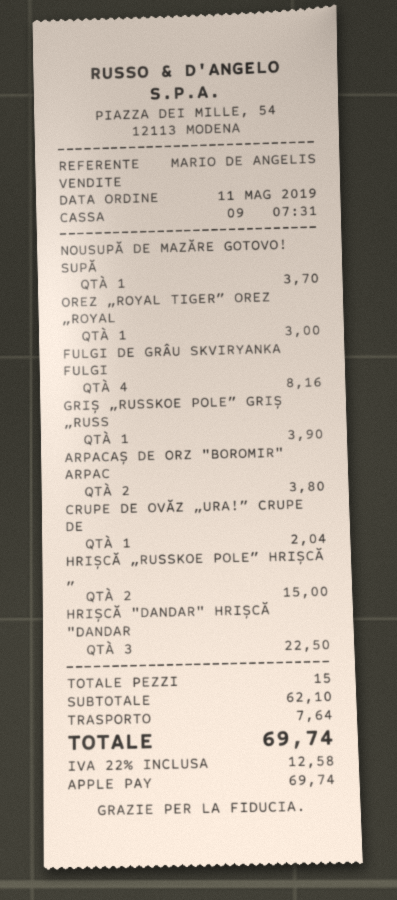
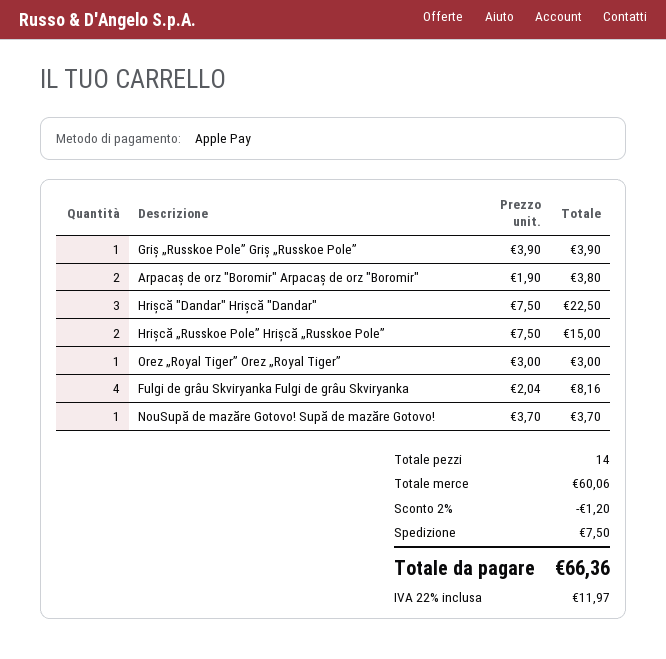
CRUPE DE OVĂZ „URA!” CRUPE DE: 1 for 2.04 -> none
total quantity: 15 -> 14
subtotal: 62.10 -> 60.06
discount: none -> 2% = 1.20
shipping: 7.64 -> 7.50
tax: 22% = 12.58 -> 22% = 11.97
total: 69.74 -> 66.36

